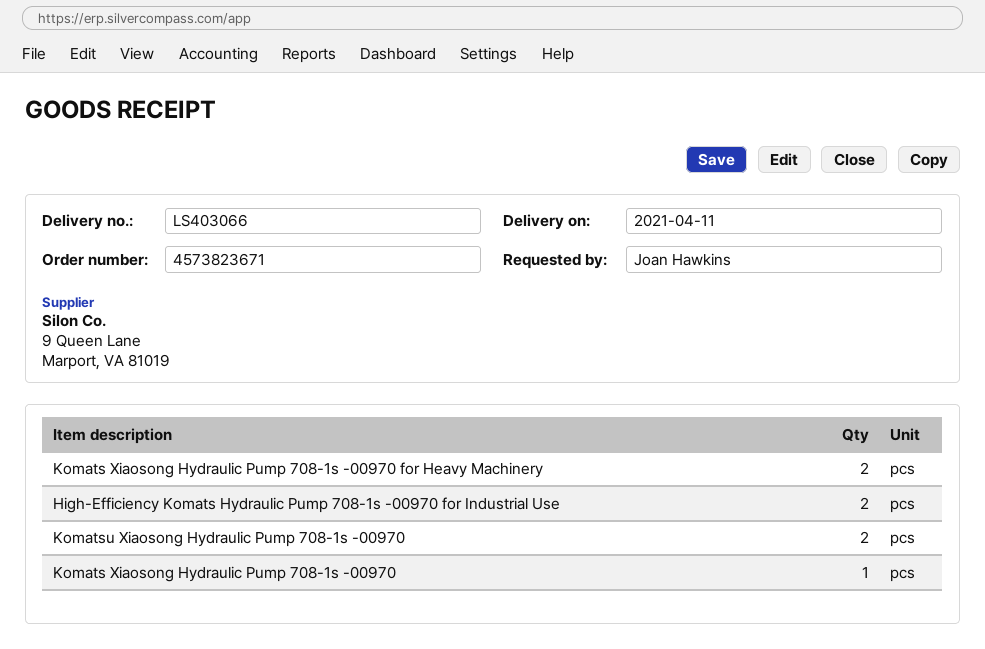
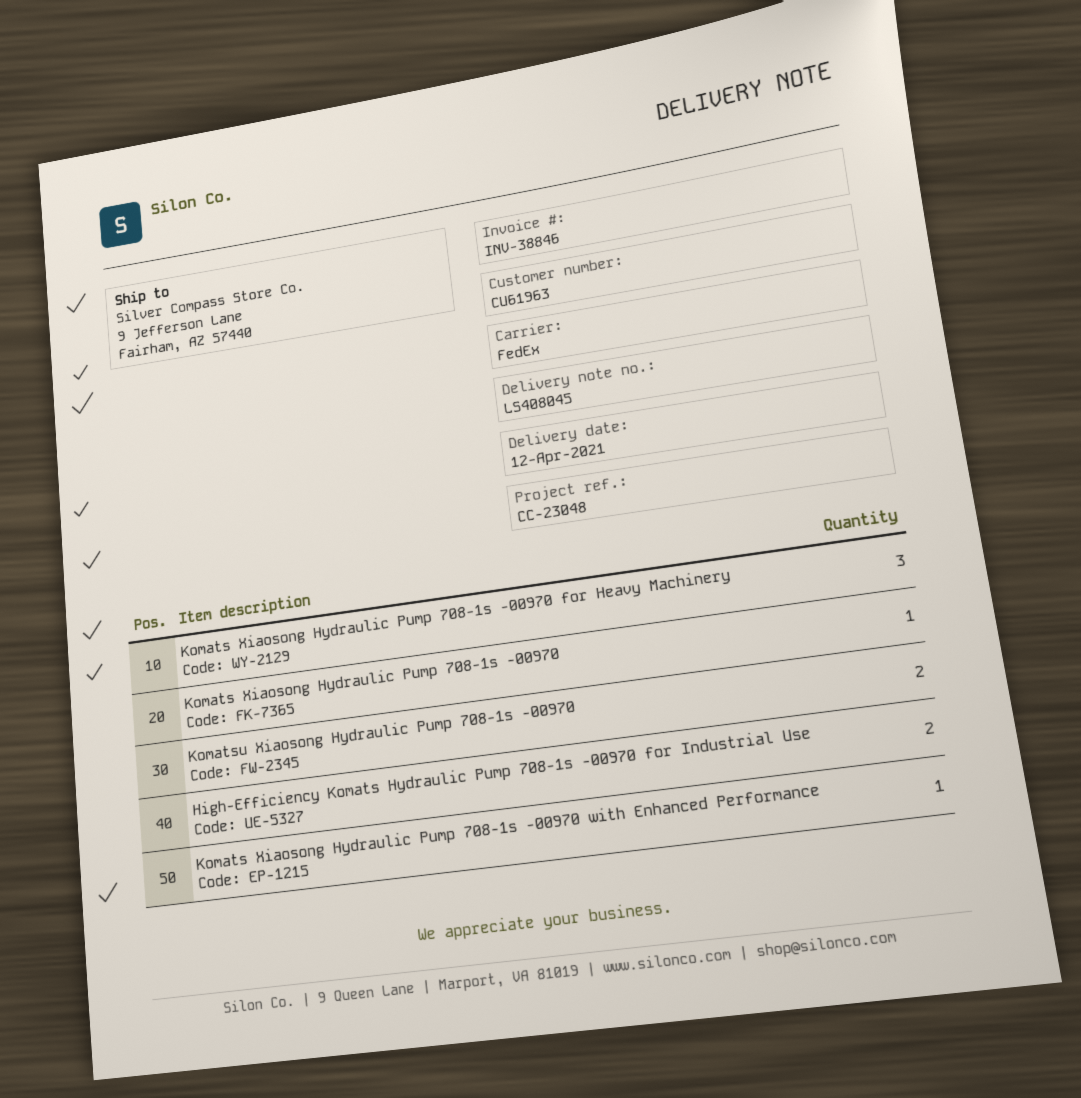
delivery note number: LS403066 -> LS408045
delivery date: 2021-04-11 -> 2021-04-12
Komats Xiaosong Hydraulic Pump 708-1s -00970 for Heavy Machinery: 2 -> 3
Komats Xiaosong Hydraulic Pump 708-1s -00970 with Enhanced Performance: none -> 1

